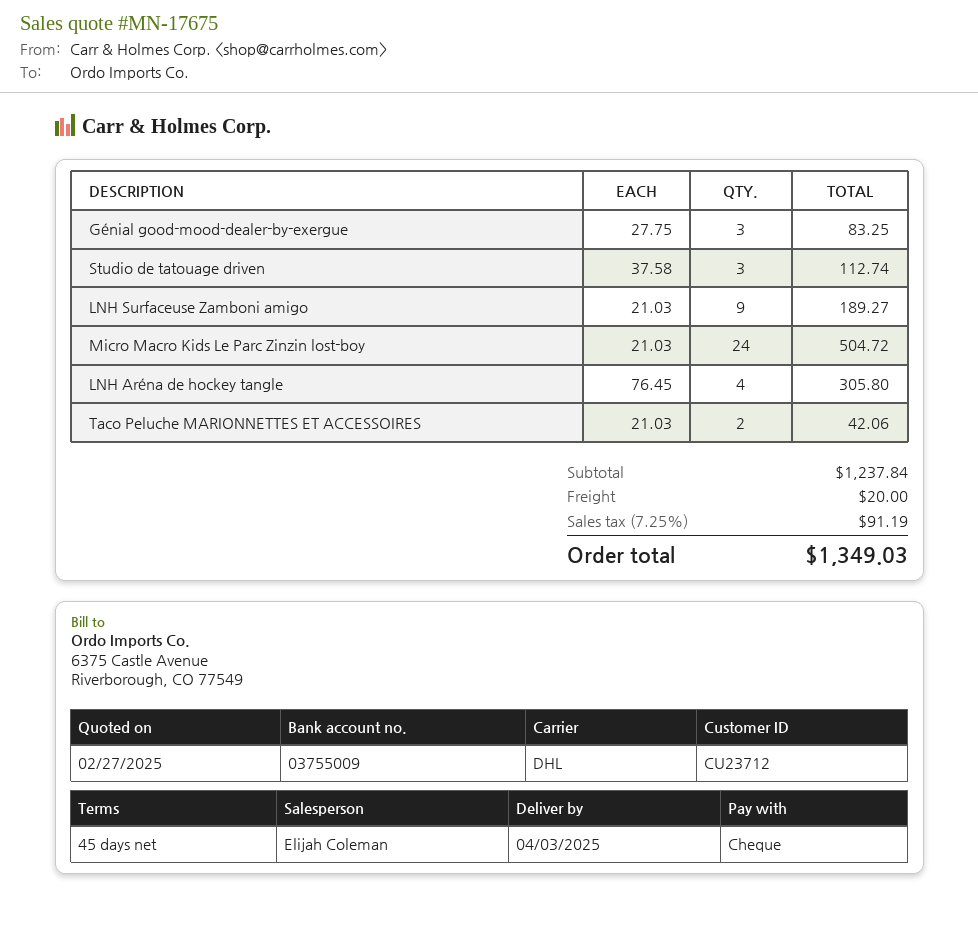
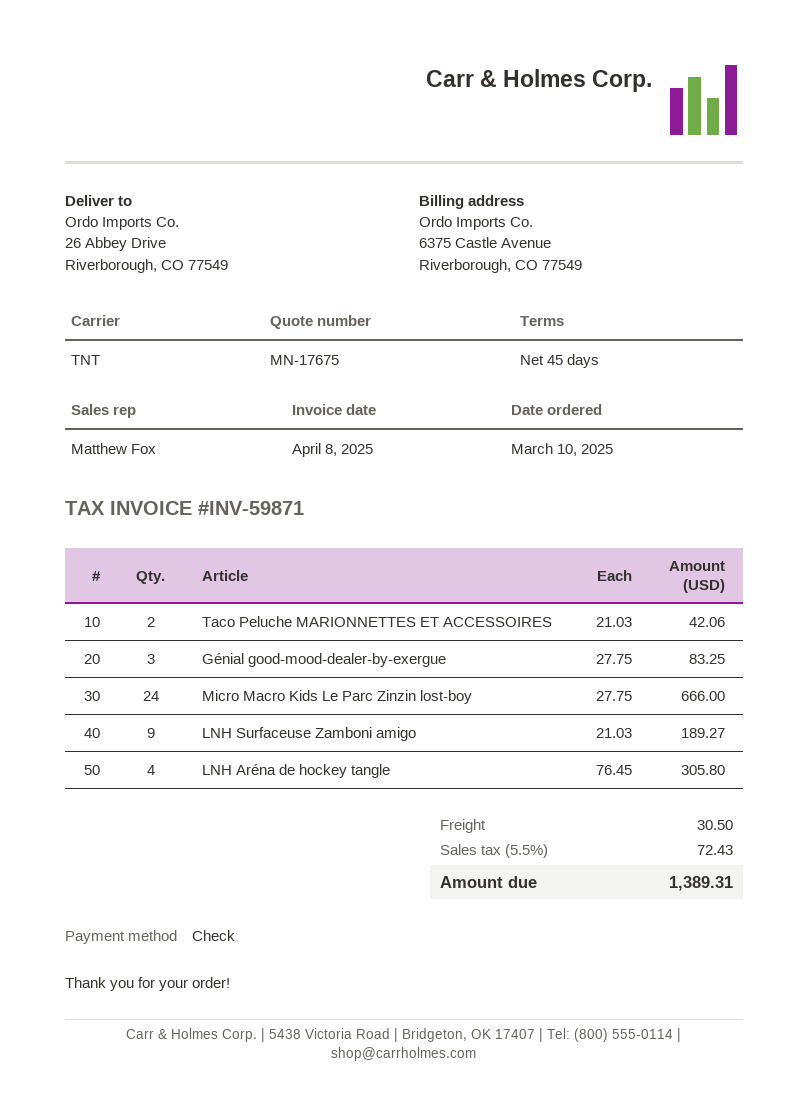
sales rep: Elijah Coleman -> Matthew Fox
shipping method: DHL -> TNT
Studio de tatouage driven: 3 x 37.58 = 112.74 -> none
Micro Macro Kids Le Parc Zinzin lost-boy: 24 x 21.03 = 504.72 -> 24 x 27.75 = 666.00
shipping: 20.00 -> 30.50
tax: 7.25% = 91.19 -> 5.5% = 72.43
total: 1349.03 -> 1389.31

